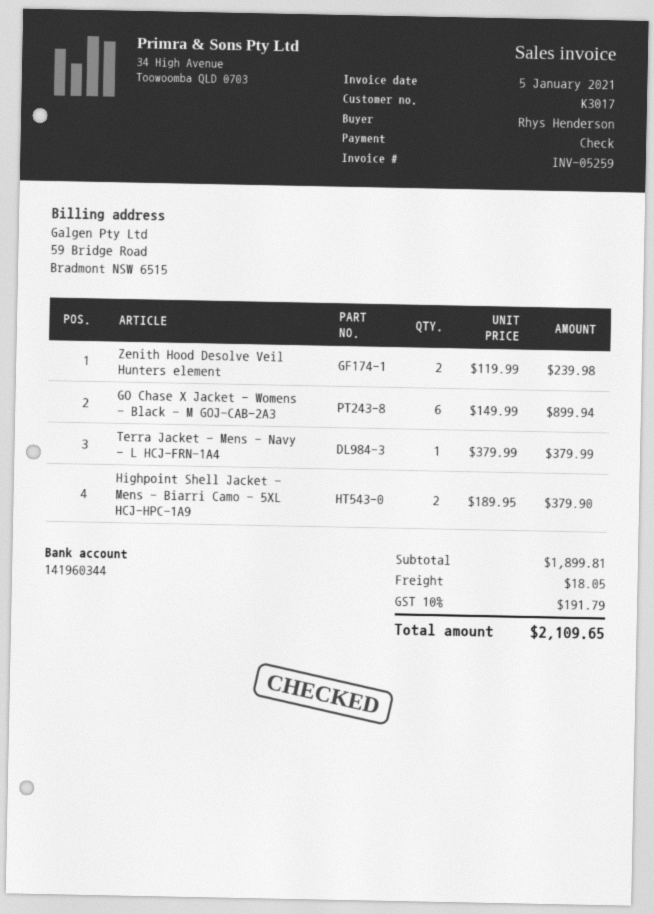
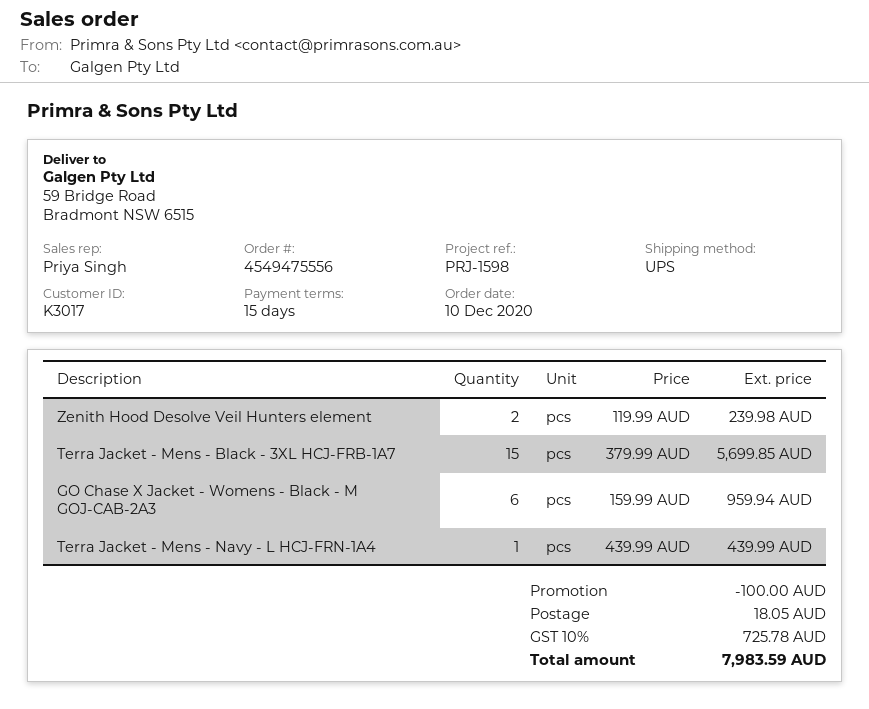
GO Chase X Jacket - Womens - Black - M GOJ-CAB-2A3: 6 x 149.99 = 899.94 -> 6 x 159.99 = 959.94
Terra Jacket - Mens - Navy - L HCJ-FRN-1A4: 1 x 379.99 = 379.99 -> 1 x 439.99 = 439.99
Highpoint Shell Jacket - Mens - Biarri Camo - 5XL HCJ-HPC-1A9: 2 x 189.95 = 379.90 -> none
Terra Jacket - Mens - Black - 3XL HCJ-FRB-1A7: none -> 15 x 379.99 = 5699.85
discount: none -> 100.00
tax: 10% = 191.79 -> 10% = 725.78
total: 2109.65 -> 7983.59

